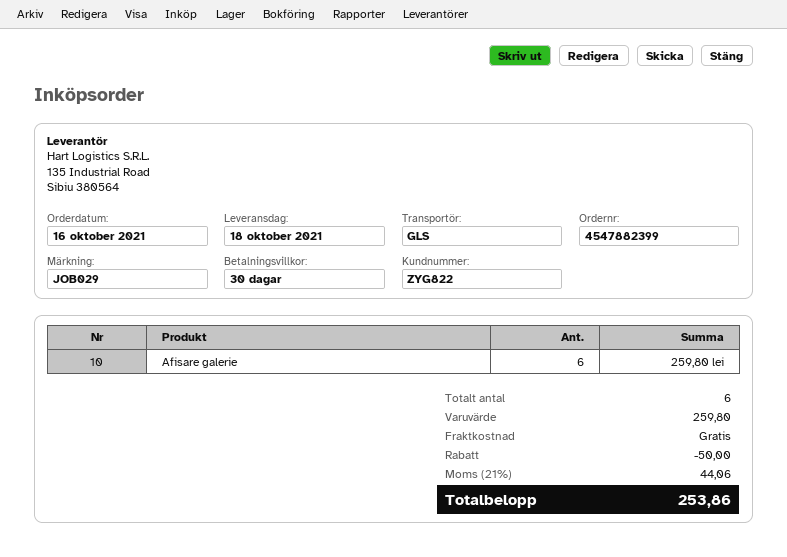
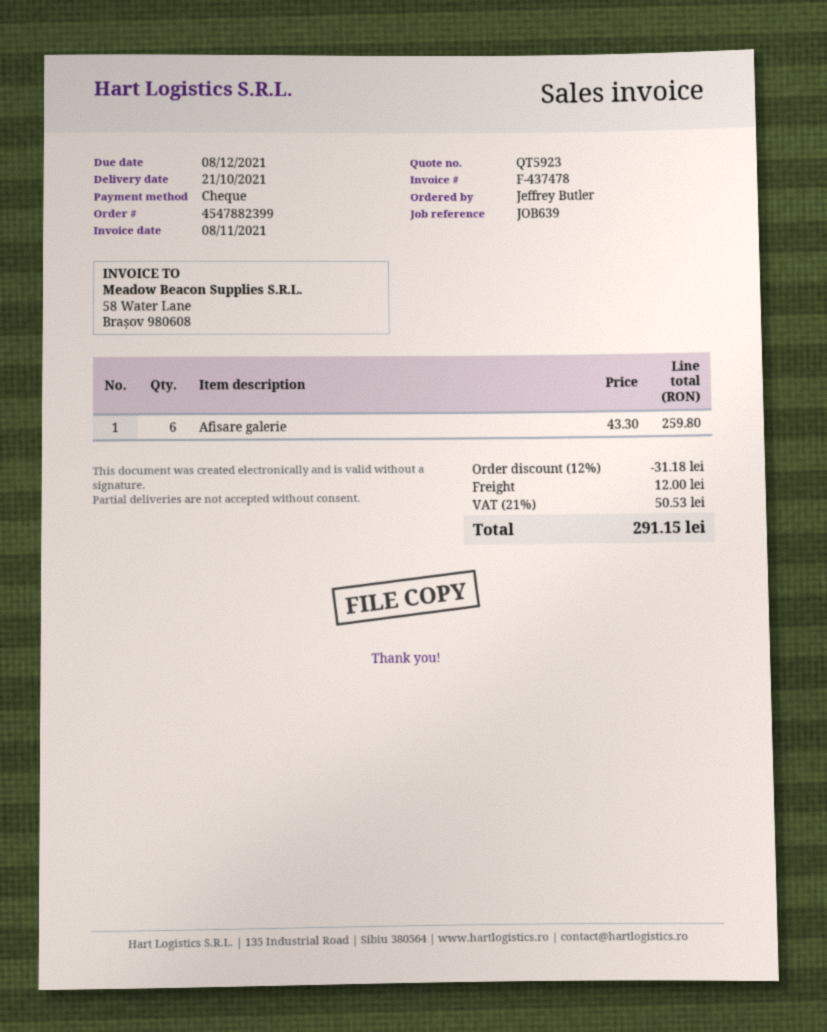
delivery date: 2021-10-18 -> 2021-10-21
reference: JOB029 -> JOB639
discount: 50.00 -> 31.18
shipping: 0.00 -> 12.00
tax: 21% = 44.06 -> 21% = 50.53
total: 253.86 -> 291.15

